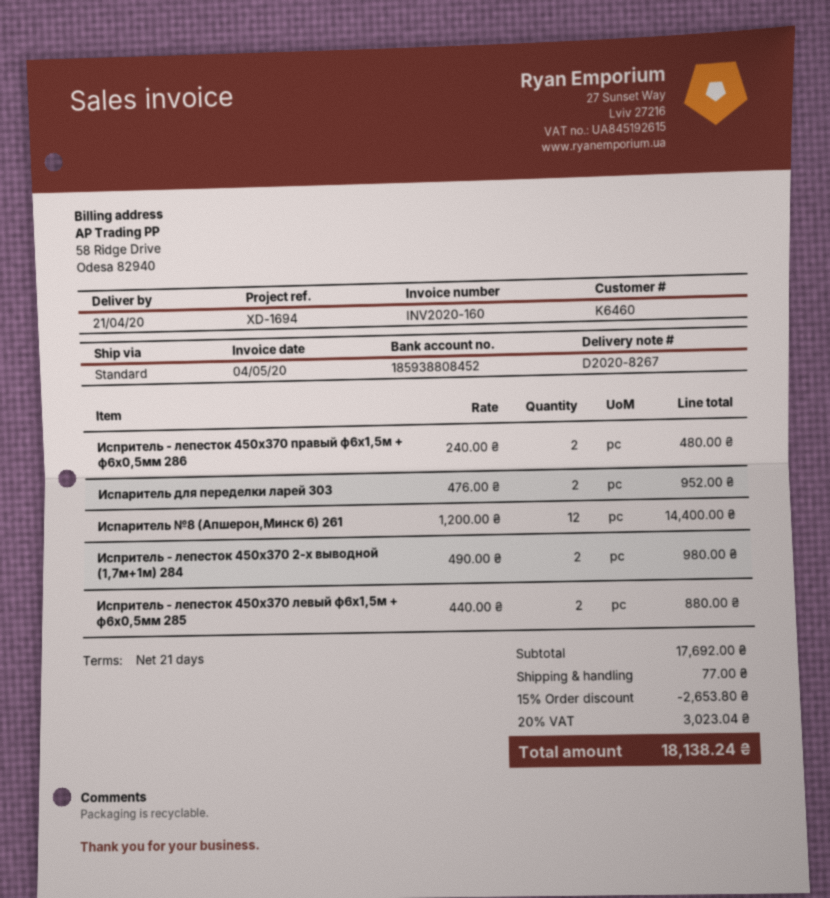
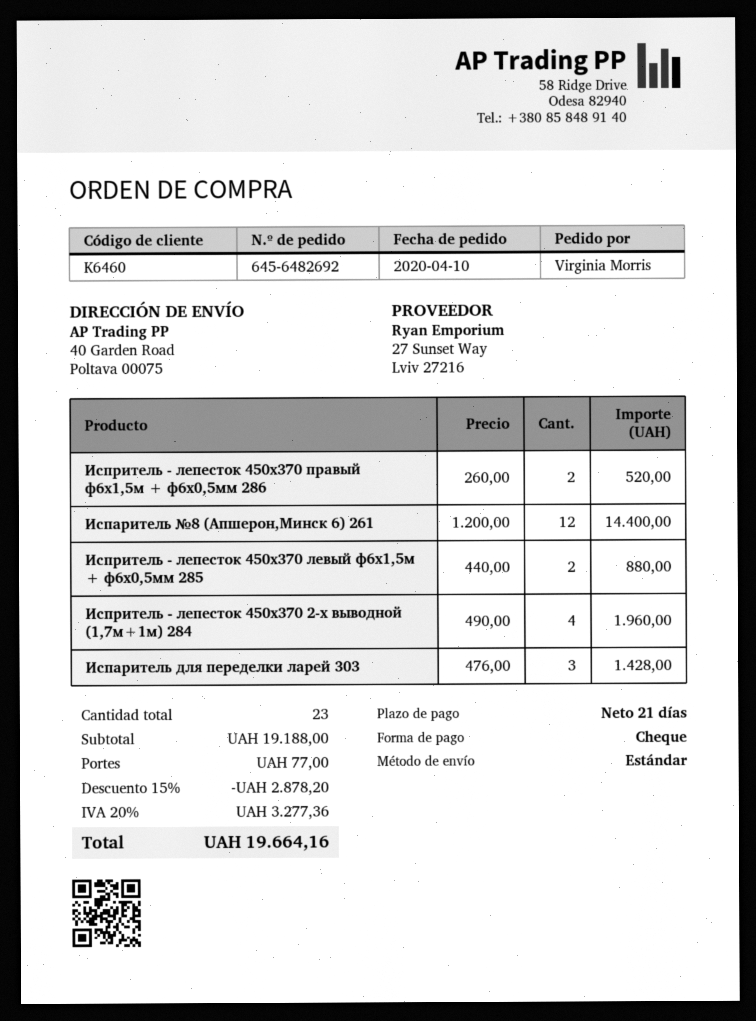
Испритель - лепесток 450х370 правый ф6х1,5м + ф6х0,5мм 286: 2 x 240.00 = 480.00 -> 2 x 260.00 = 520.00
Испаритель для переделки ларей 303: 2 x 476.00 = 952.00 -> 3 x 476.00 = 1428.00
Испритель - лепесток 450х370 2-х выводной (1,7м+1м) 284: 2 x 490.00 = 980.00 -> 4 x 490.00 = 1960.00
subtotal: 17692.00 -> 19188.00
discount: 15% = 2653.80 -> 15% = 2878.20
tax: 20% = 3023.04 -> 20% = 3277.36
total: 18138.24 -> 19664.16

